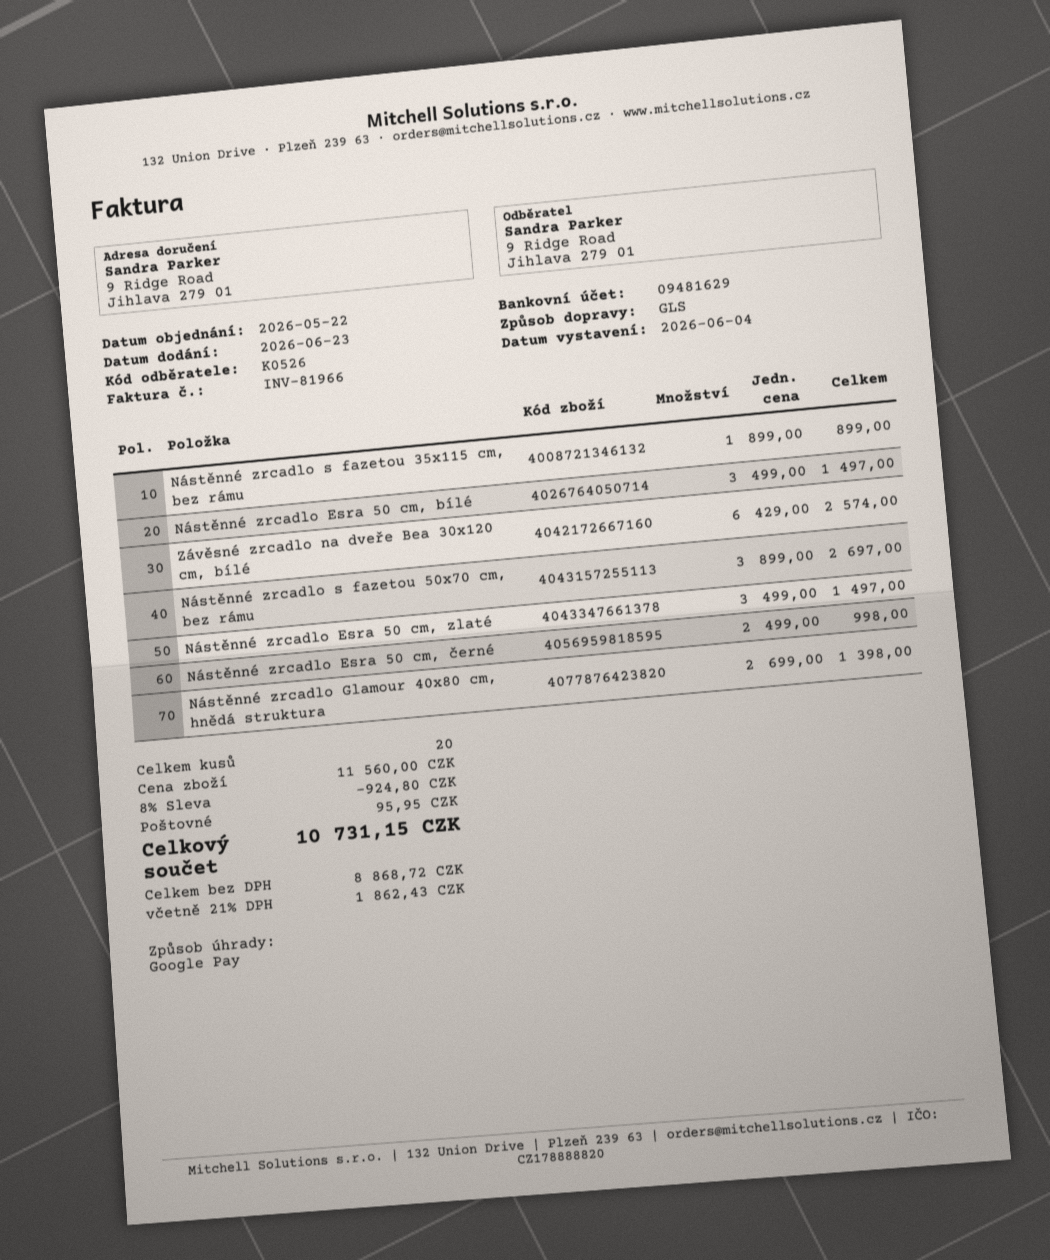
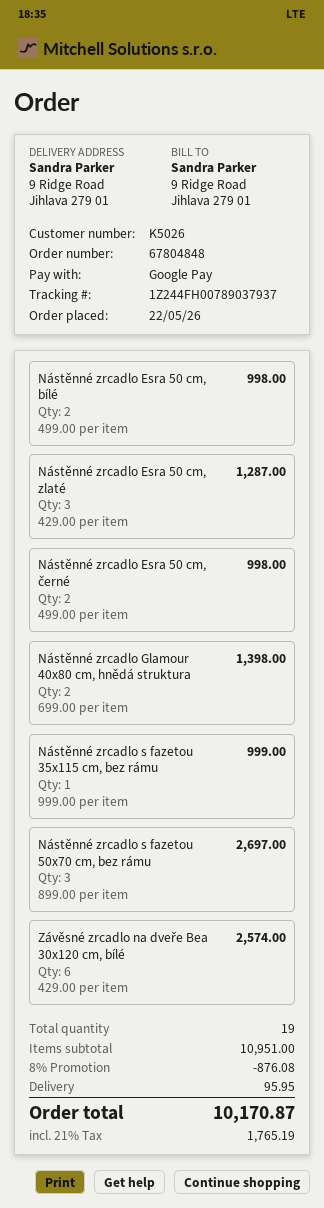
customer number: K0526 -> K5026
Nástěnné zrcadlo s fazetou 35x115 cm, bez rámu: 1 x 899.00 = 899.00 -> 1 x 999.00 = 999.00
Nástěnné zrcadlo Esra 50 cm, bílé: 3 x 499.00 = 1497.00 -> 2 x 499.00 = 998.00
Nástěnné zrcadlo Esra 50 cm, zlaté: 3 x 499.00 = 1497.00 -> 3 x 429.00 = 1287.00
total quantity: 20 -> 19
subtotal: 11560.00 -> 10951.00
discount: 8% = 924.80 -> 8% = 876.08
tax: 21% = 1862.43 -> 21% = 1765.19
total: 10731.15 -> 10170.87

